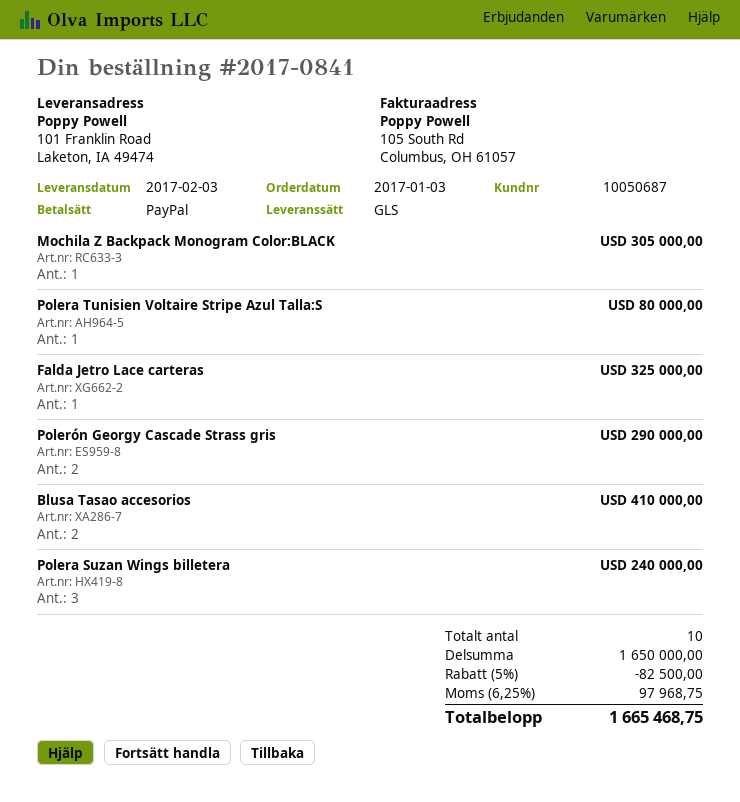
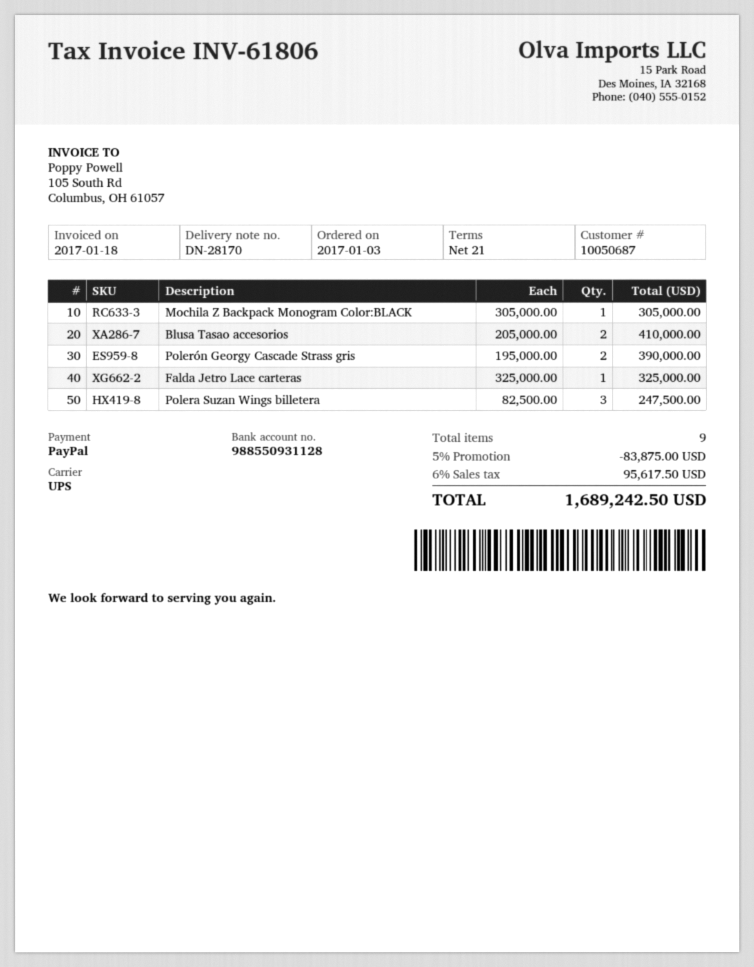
shipping method: GLS -> UPS
Polera Tunisien Voltaire Stripe Azul Talla:S: 1 for 80000.00 -> none
Polerón Georgy Cascade Strass gris: 2 for 290000.00 -> 2 for 390000.00
Polera Suzan Wings billetera: 3 for 240000.00 -> 3 for 247500.00
total quantity: 10 -> 9
discount: 5% = 82500.00 -> 5% = 83875.00
tax: 6.25% = 97968.75 -> 6% = 95617.50
total: 1665468.75 -> 1689242.50

